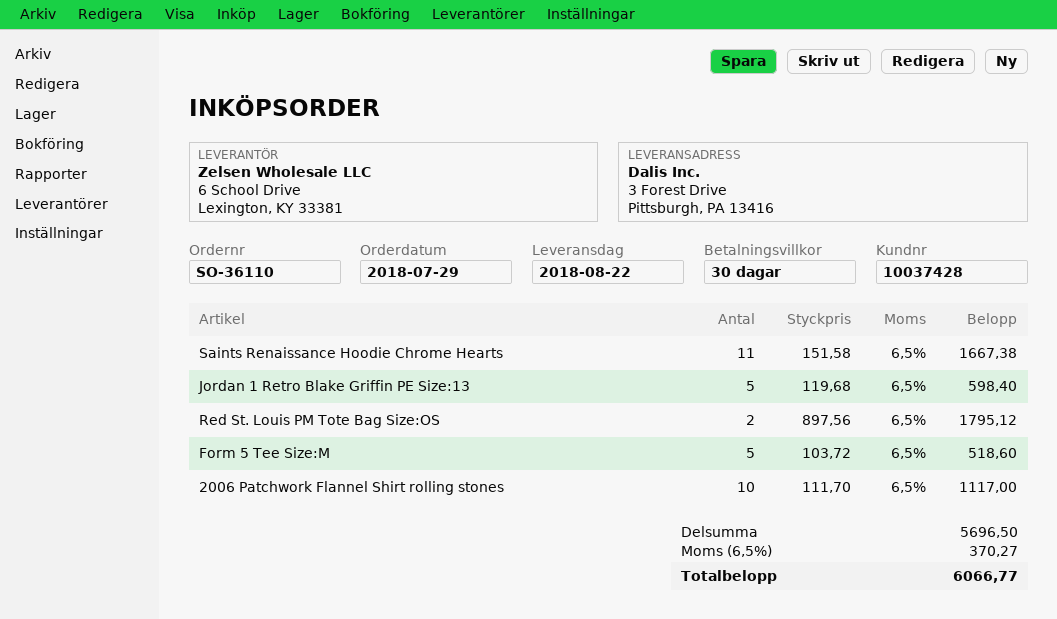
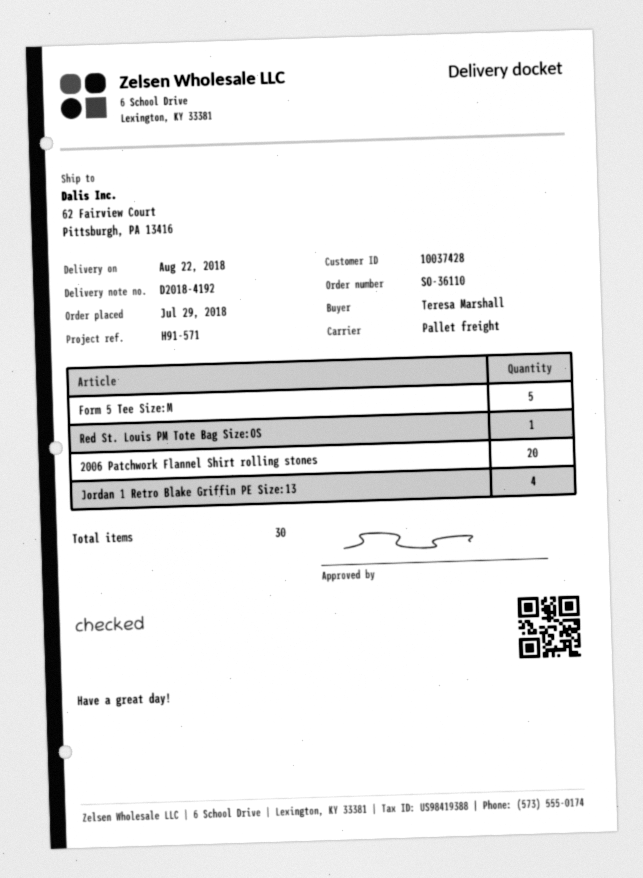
ship to: 3 Forest Drive, Pittsburgh, PA 13416 -> 62 Fairview Court, Pittsburgh, PA 13416
Saints Renaissance Hoodie Chrome Hearts: 11 -> none
Jordan 1 Retro Blake Griffin PE Size:13: 5 -> 4
Red St. Louis PM Tote Bag Size:OS: 2 -> 1
2006 Patchwork Flannel Shirt rolling stones: 10 -> 20

